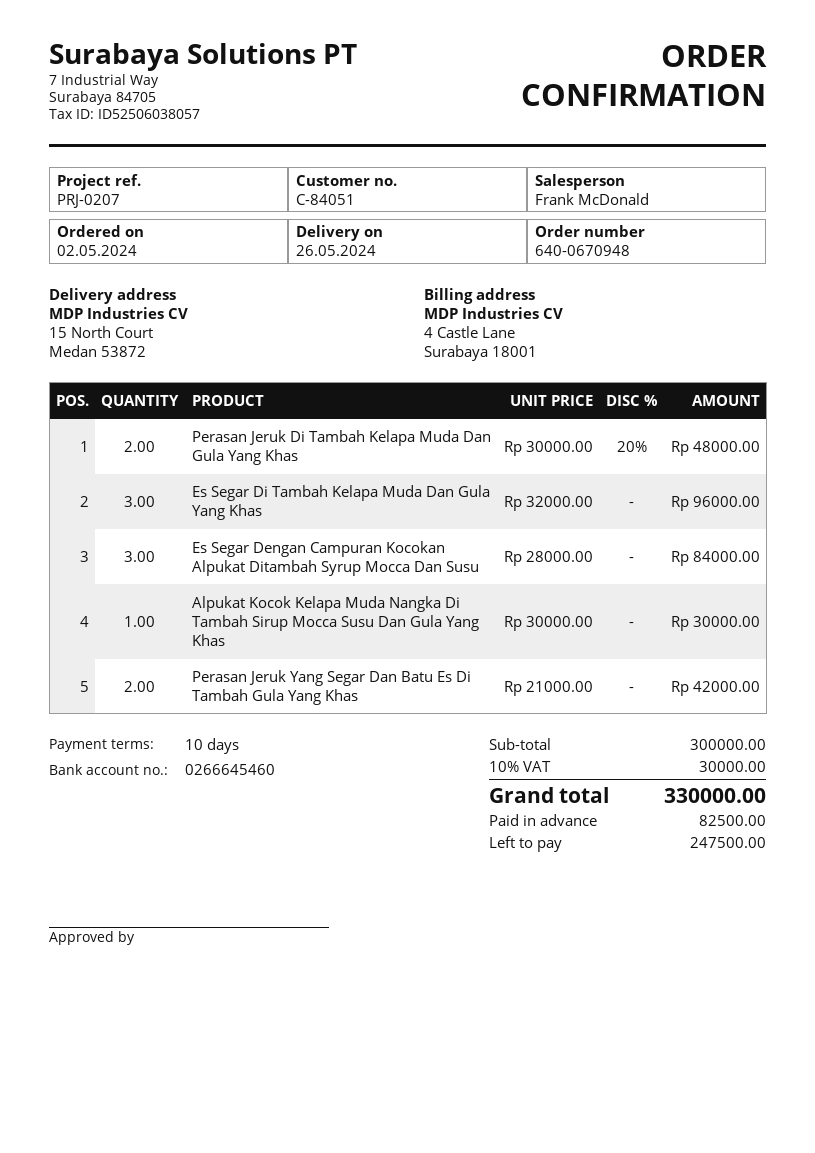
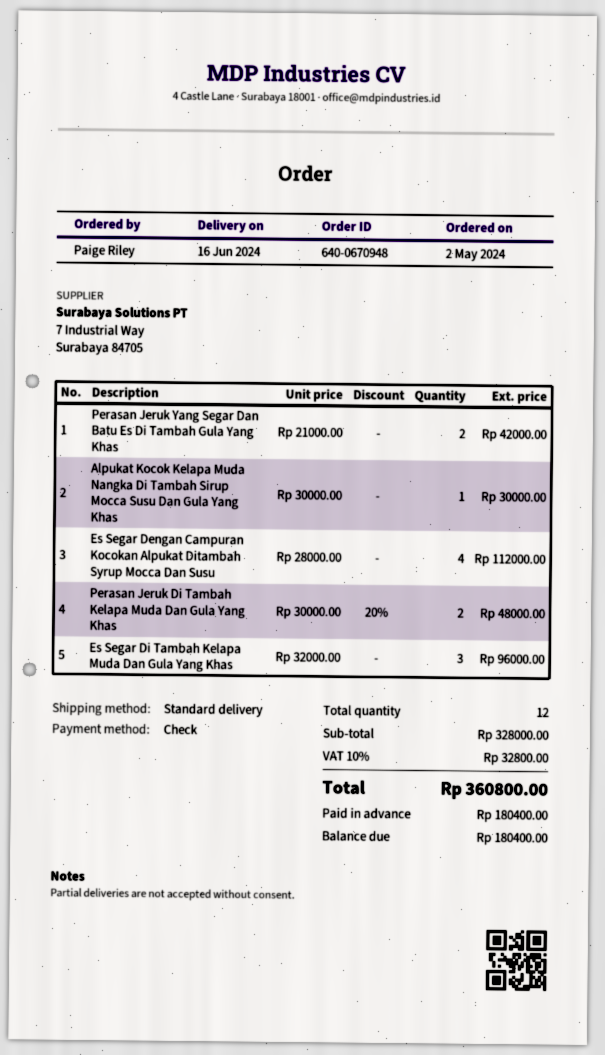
delivery date: 2024-05-26 -> 2024-06-16
Es Segar Dengan Campuran Kocokan Alpukat Ditambah Syrup Mocca Dan Susu: 3 x 28000.00 = 84000.00 -> 4 x 28000.00 = 112000.00
subtotal: 300000.00 -> 328000.00
tax: 10% = 30000.00 -> 10% = 32800.00
total: 330000.00 -> 360800.00
deposit: 82500.00 -> 180400.00
balance: 247500.00 -> 180400.00

